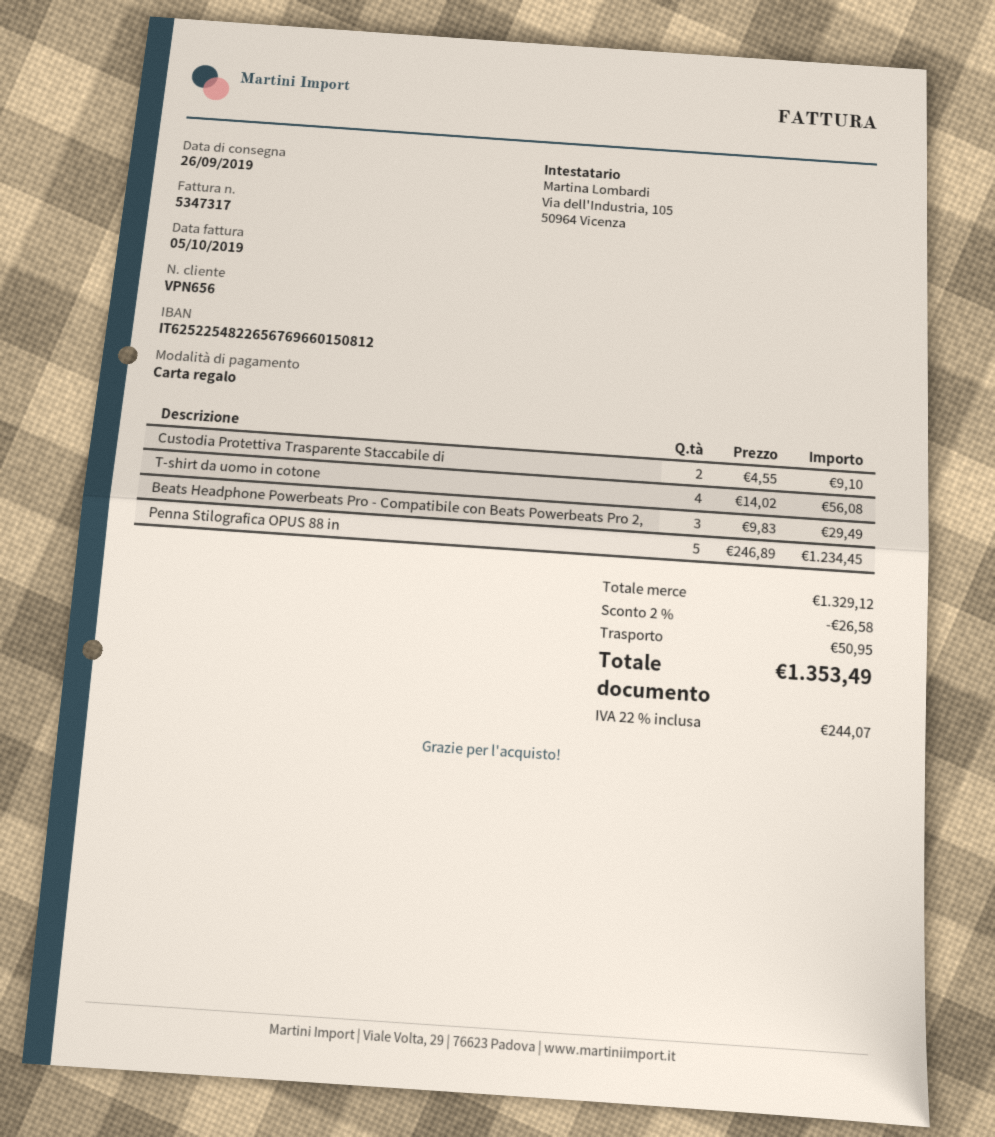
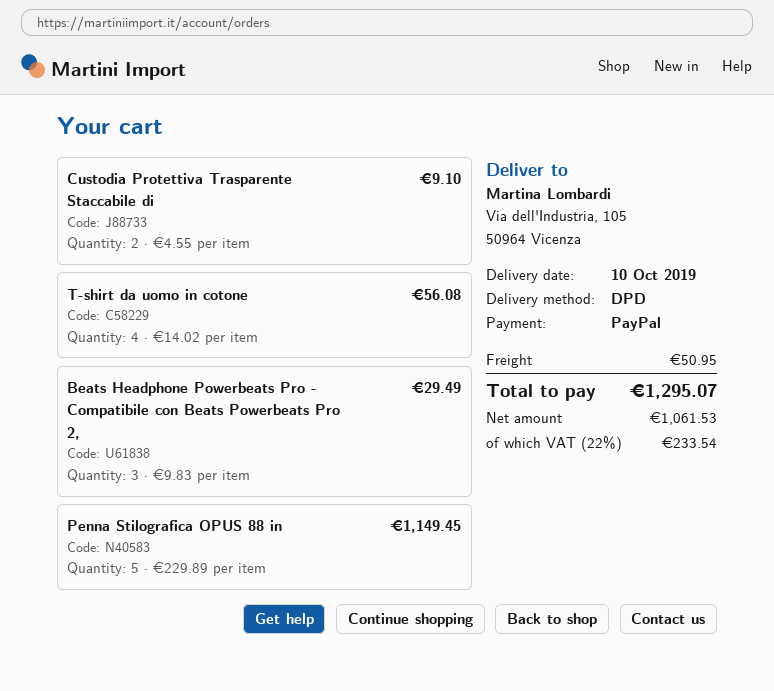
delivery date: 2019-09-26 -> 2019-10-10
payment method: gift card -> PayPal
Penna Stilografica OPUS 88 in: 5 x 246.89 = 1234.45 -> 5 x 229.89 = 1149.45
discount: 2% = 26.58 -> none
tax: 22% = 244.07 -> 22% = 233.54
total: 1353.49 -> 1295.07

